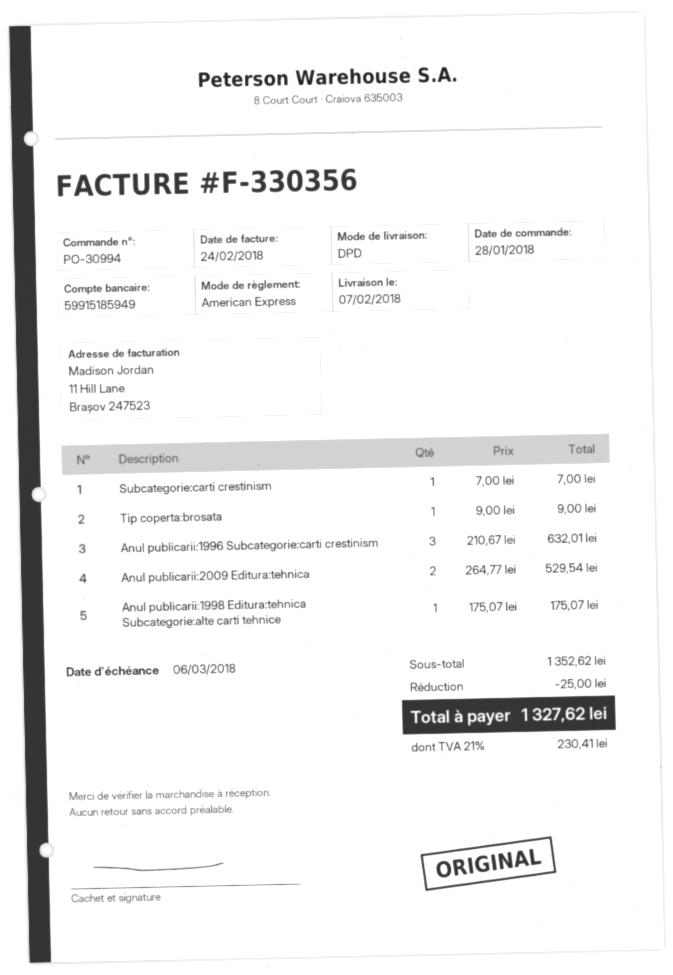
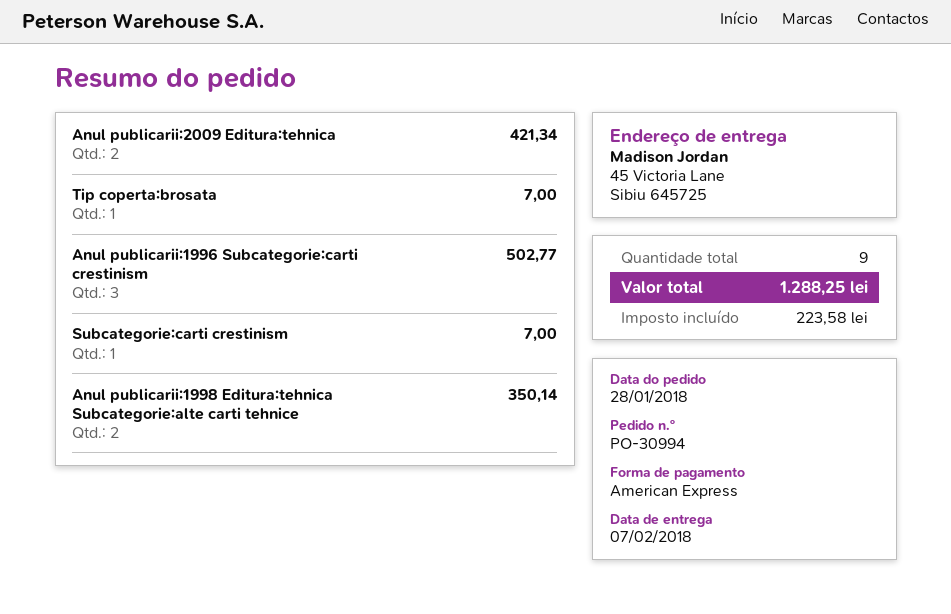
Tip coperta:brosata: 1 for 9.00 -> 1 for 7.00
Anul publicarii:1996 Subcategorie:carti crestinism: 3 for 632.01 -> 3 for 502.77
Anul publicarii:2009 Editura:tehnica: 2 for 529.54 -> 2 for 421.34
Anul publicarii:1998 Editura:tehnica Subcategorie:alte carti tehnice: 1 for 175.07 -> 2 for 350.14
discount: 25.00 -> none
tax: 230.41 -> 223.58
total: 1327.62 -> 1288.25

